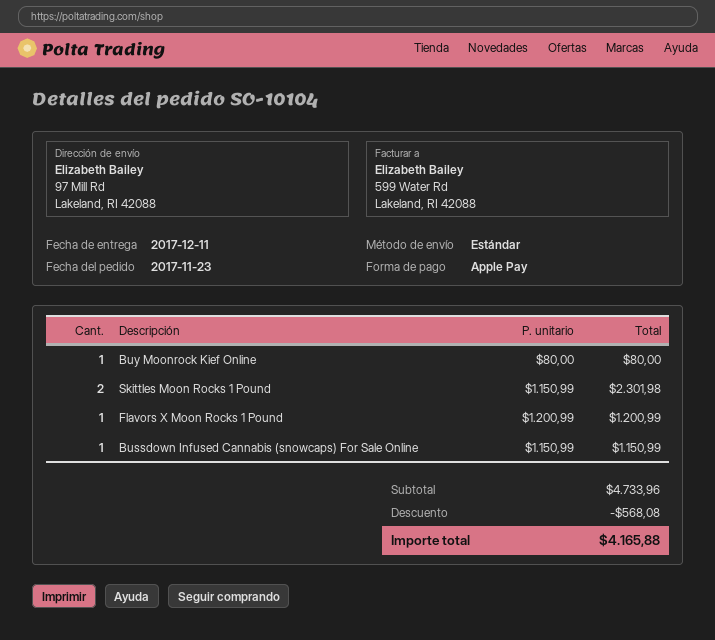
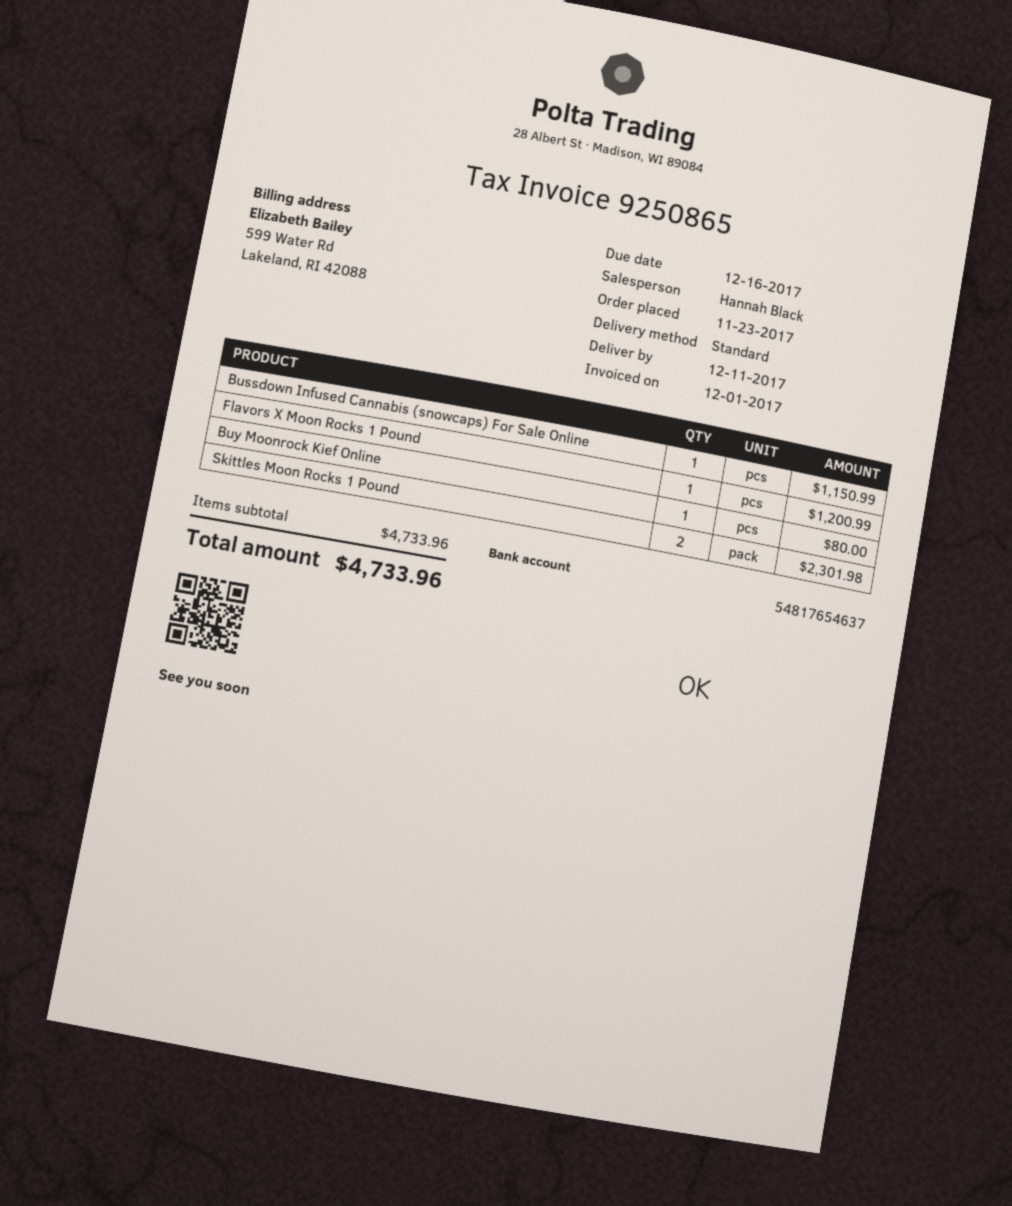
discount: 568.08 -> none
total: 4165.88 -> 4733.96

